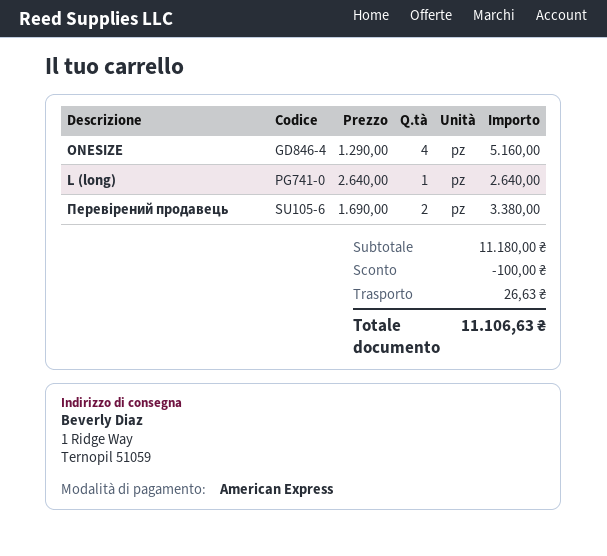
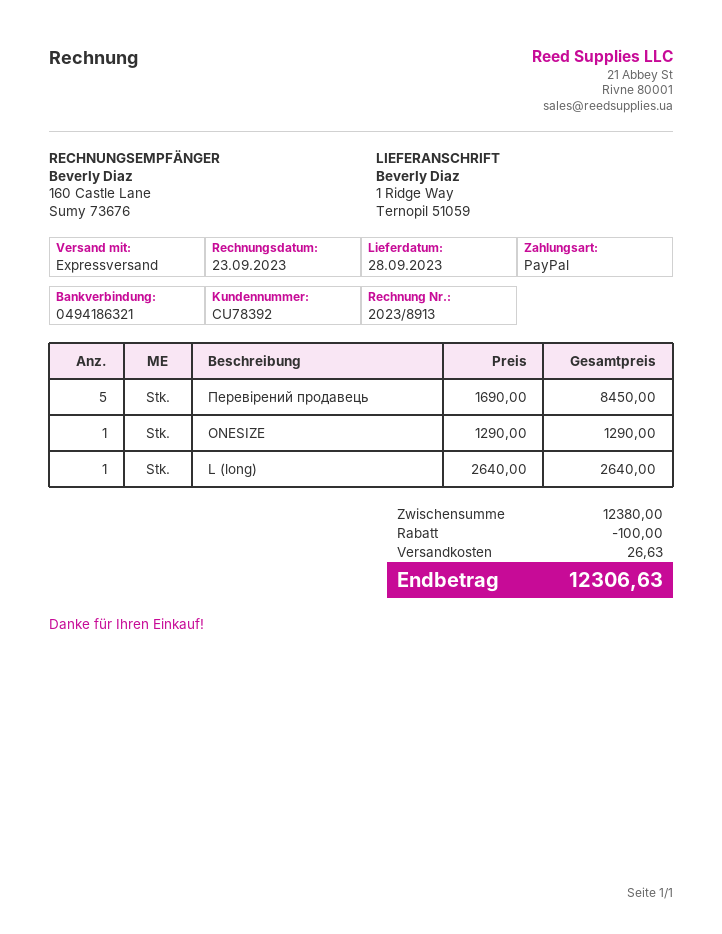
payment method: American Express -> PayPal
ONESIZE: 4 x 1290.00 = 5160.00 -> 1 x 1290.00 = 1290.00
Перевірений продавець: 2 x 1690.00 = 3380.00 -> 5 x 1690.00 = 8450.00
subtotal: 11180.00 -> 12380.00
total: 11106.63 -> 12306.63

